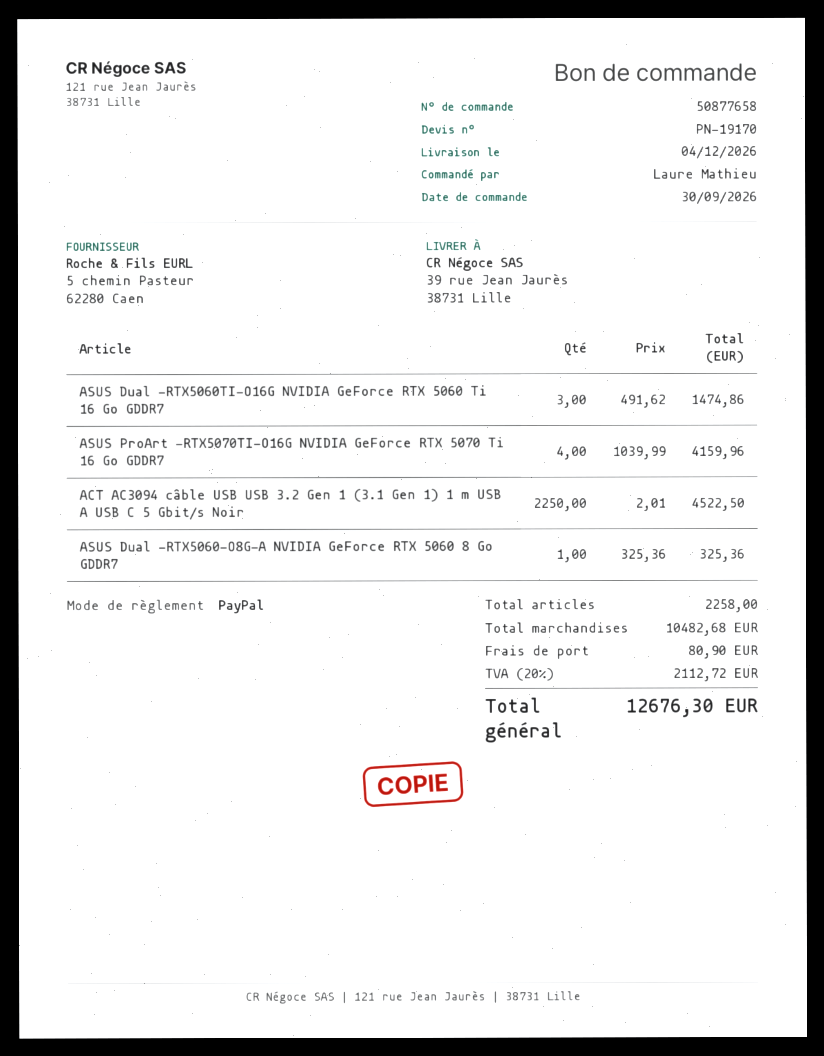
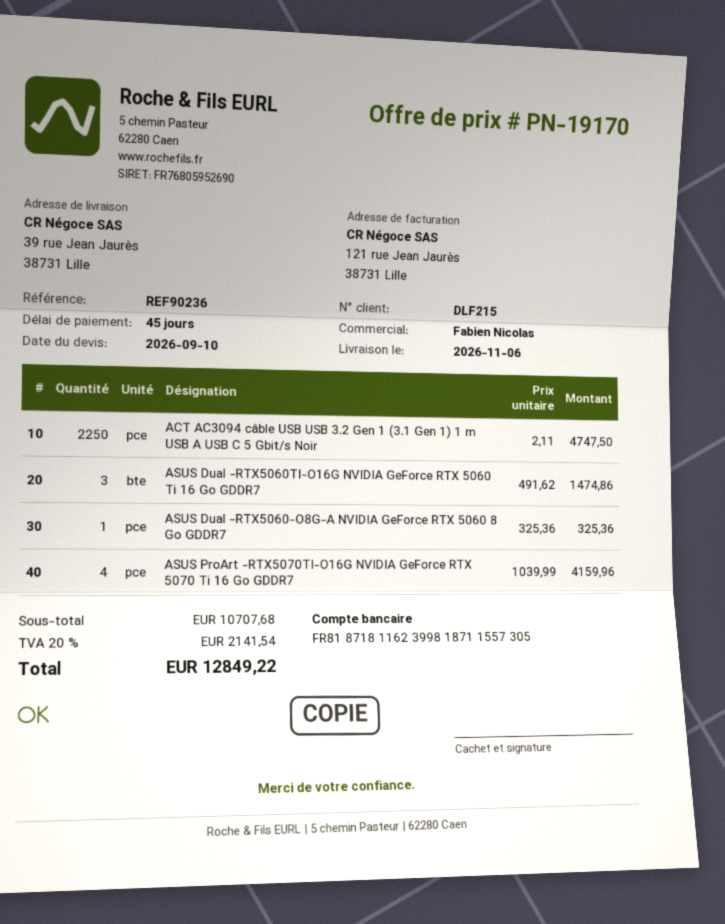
delivery date: 2026-12-04 -> 2026-11-06
ACT AC3094 câble USB USB 3.2 Gen 1 (3.1 Gen 1) 1 m USB A USB C 5 Gbit/s Noir: 2250 x 2.01 = 4522.50 -> 2250 x 2.11 = 4747.50
subtotal: 10482.68 -> 10707.68
shipping: 80.90 -> none
tax: 20% = 2112.72 -> 20% = 2141.54
total: 12676.30 -> 12849.22

